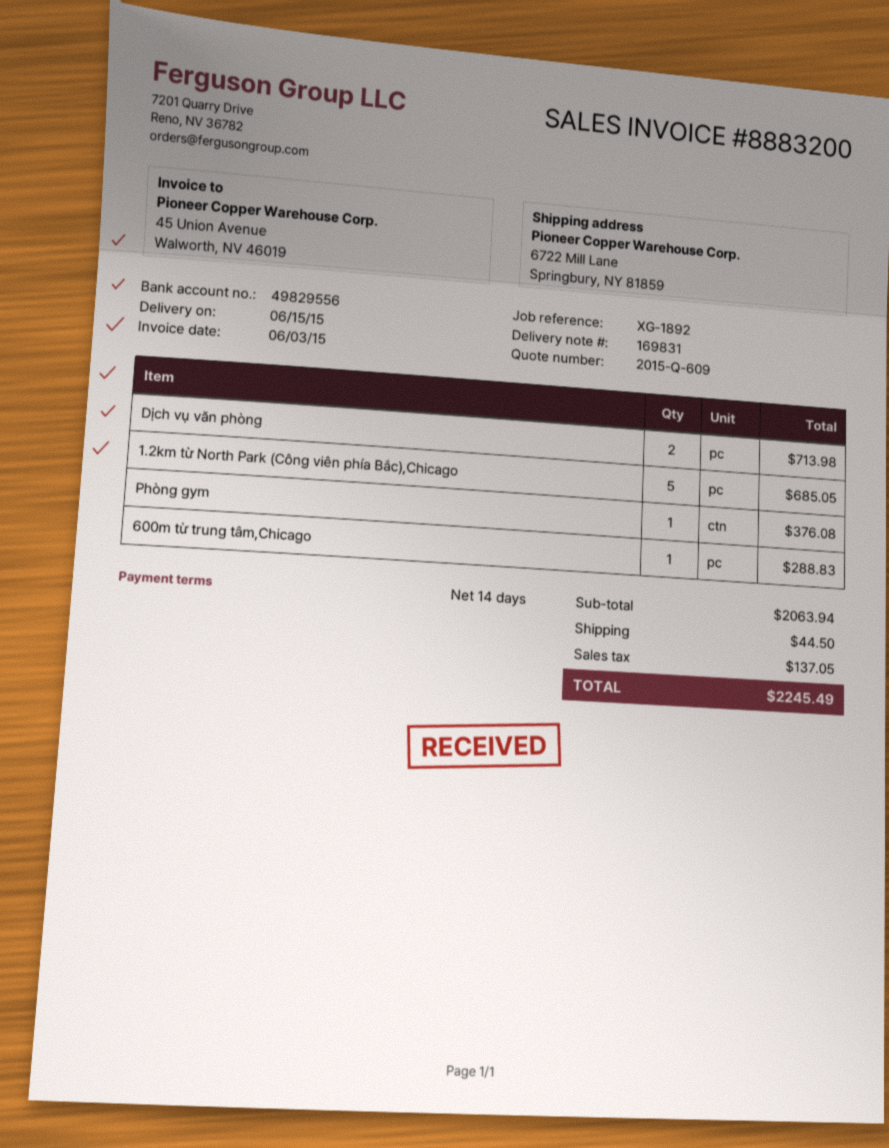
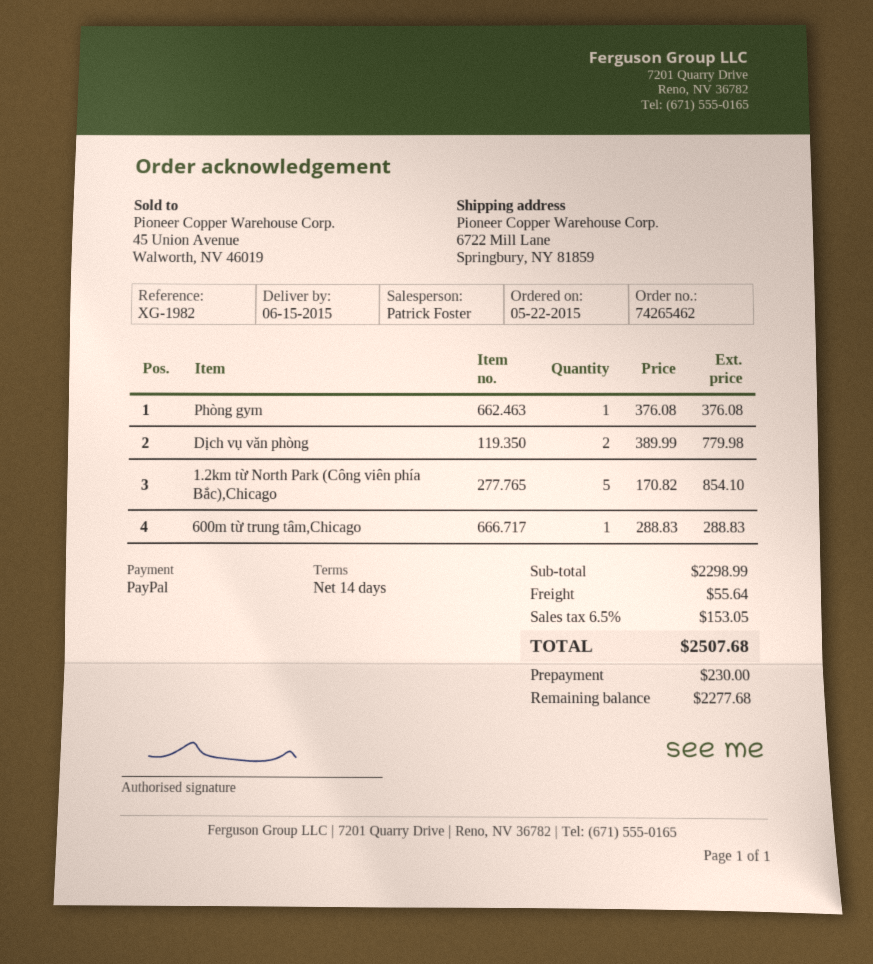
reference: XG-1892 -> XG-1982
Dịch vụ văn phòng: 2 for 713.98 -> 2 for 779.98
1.2km từ North Park (Công viên phía Bắc),Chicago: 5 for 685.05 -> 5 for 854.10
subtotal: 2063.94 -> 2298.99
shipping: 44.50 -> 55.64
tax: 137.05 -> 153.05
total: 2245.49 -> 2507.68

